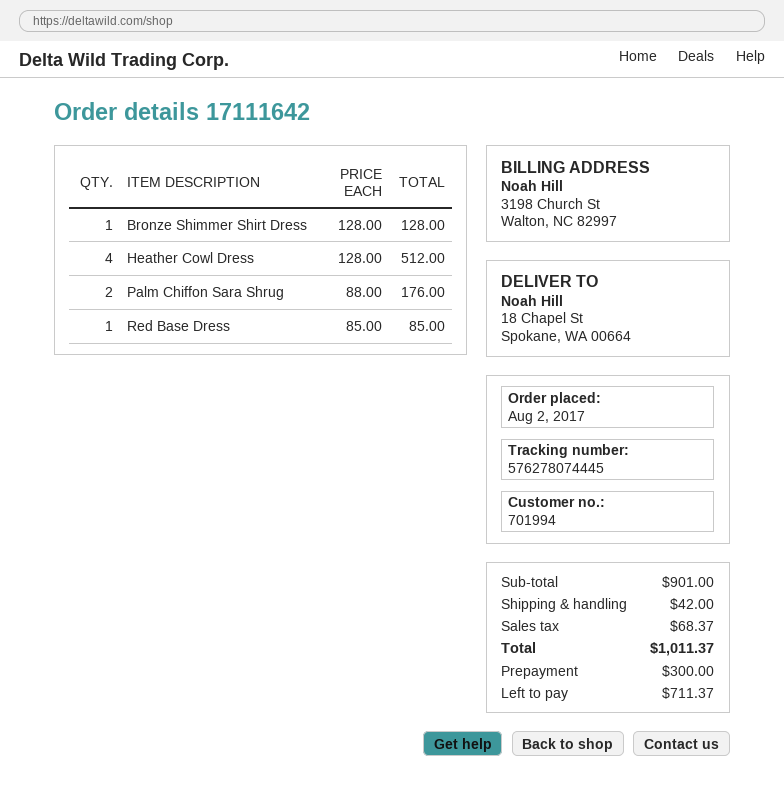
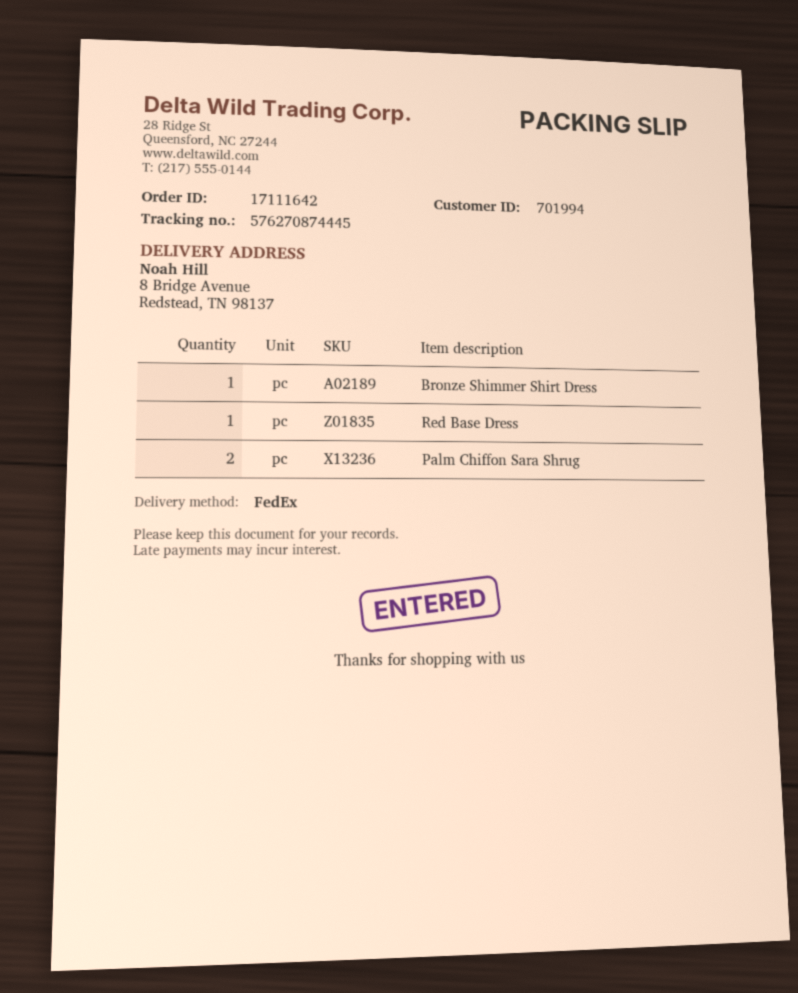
tracking number: 576278074445 -> 576270874445
ship to: 18 Chapel St, Spokane, WA 00664 -> 8 Bridge Avenue, Redstead, TN 98137
Heather Cowl Dress: 4 -> none

